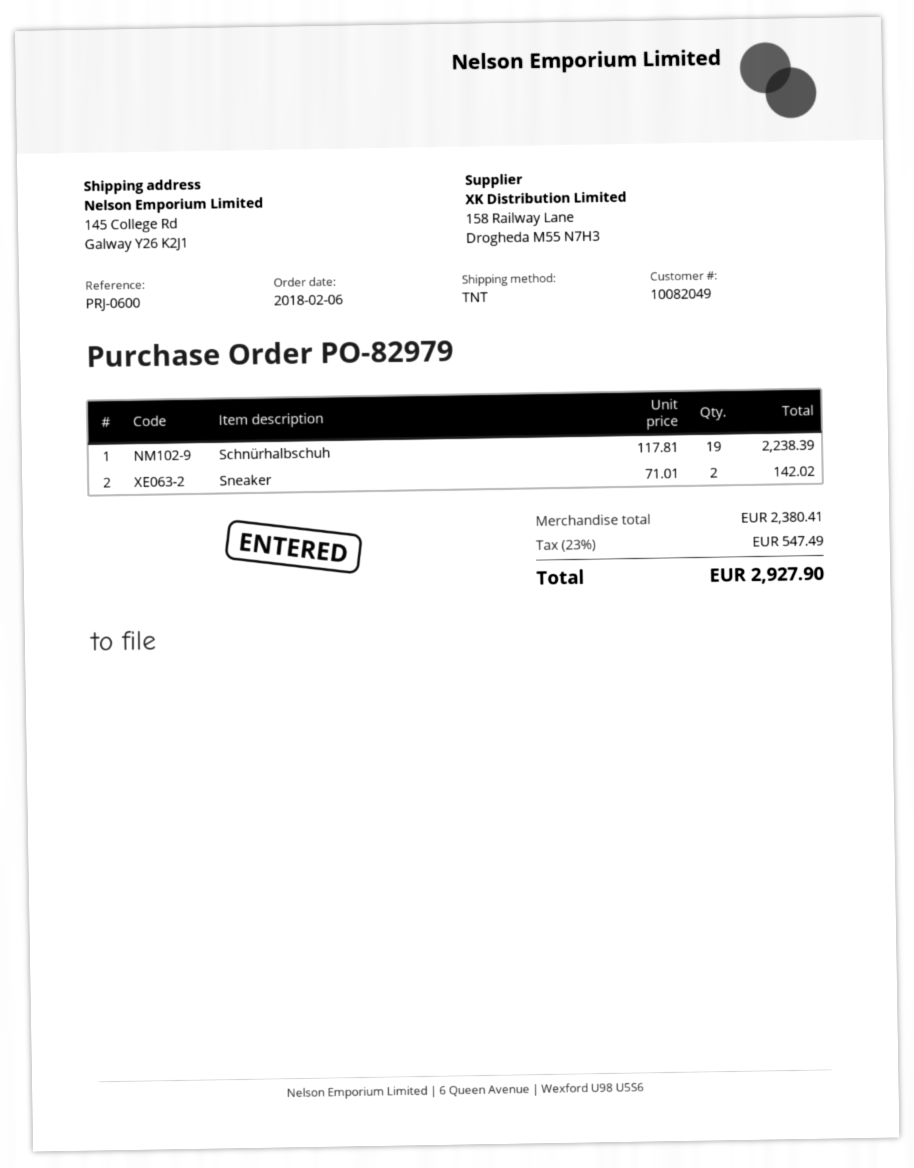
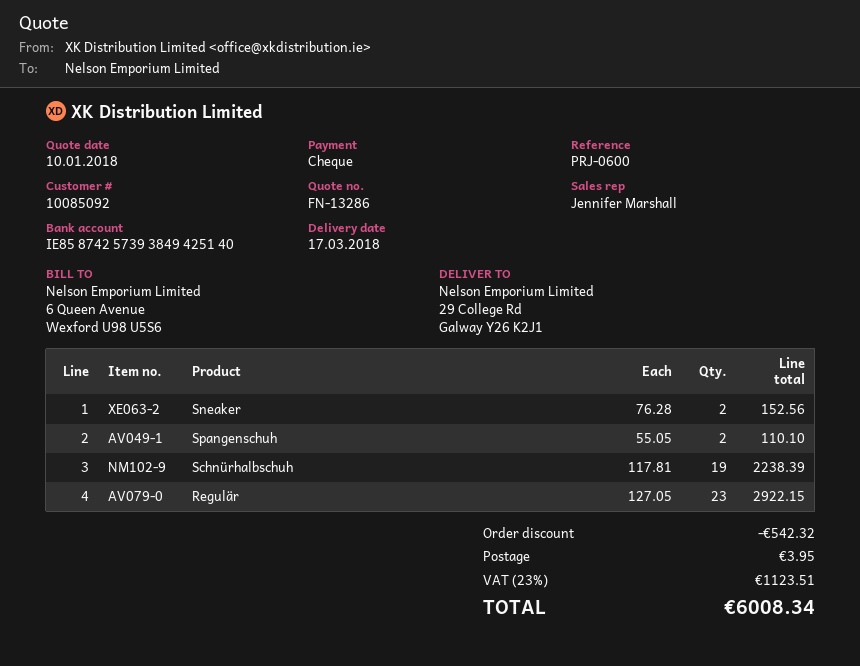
customer number: 10082049 -> 10085092
ship to: 145 College Rd, Galway Y26 K2J1 -> 29 College Rd, Galway Y26 K2J1
Sneaker: 2 x 71.01 = 142.02 -> 2 x 76.28 = 152.56
Spangenschuh: none -> 2 x 55.05 = 110.10
Regulär: none -> 23 x 127.05 = 2922.15
discount: none -> 542.32
shipping: none -> 3.95
tax: 23% = 547.49 -> 23% = 1123.51
total: 2927.90 -> 6008.34

